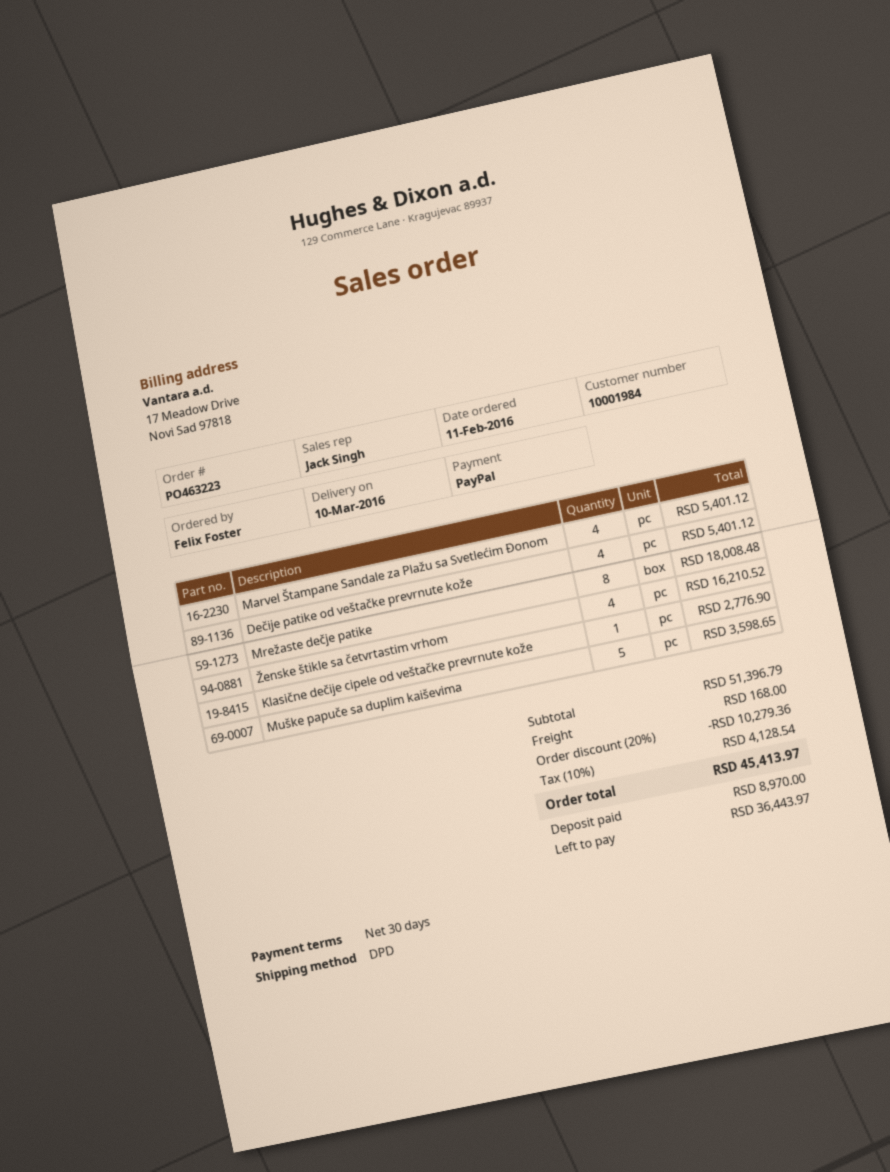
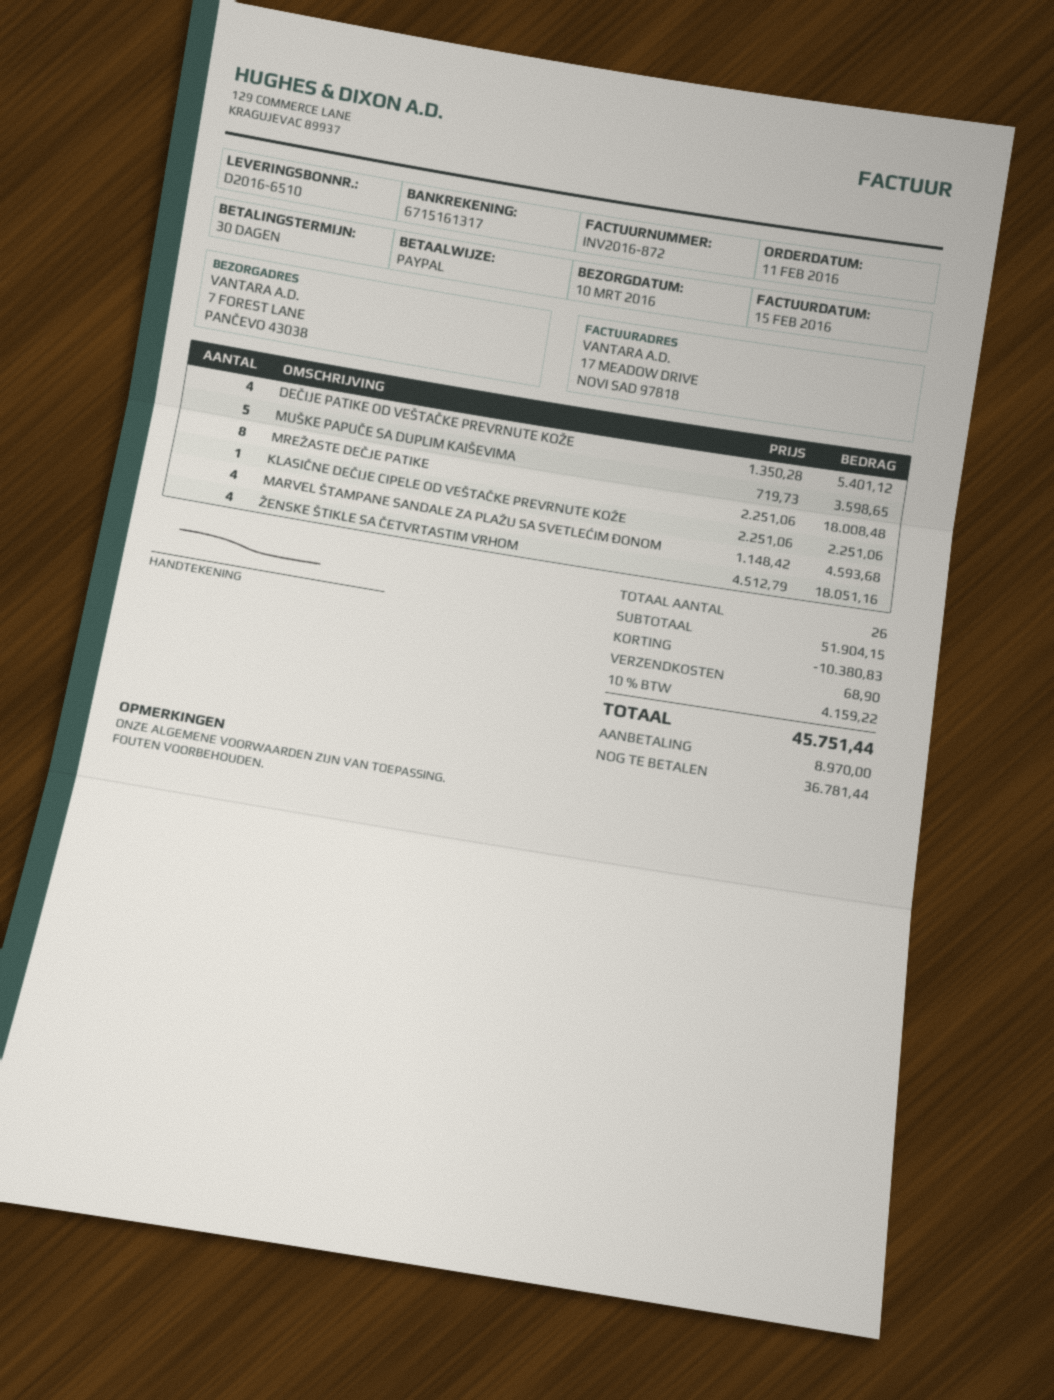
Marvel Štampane Sandale za Plažu sa Svetlećim Đonom: 4 for 5401.12 -> 4 for 4593.68
Ženske štikle sa četvrtastim vrhom: 4 for 16210.52 -> 4 for 18051.16
Klasične dečije cipele od veštačke prevrnute kože: 1 for 2776.90 -> 1 for 2251.06
subtotal: 51396.79 -> 51904.15
discount: 10279.36 -> 10380.83
shipping: 168.00 -> 68.90
tax: 10% = 4128.54 -> 10% = 4159.22
total: 45413.97 -> 45751.44
balance: 36443.97 -> 36781.44

